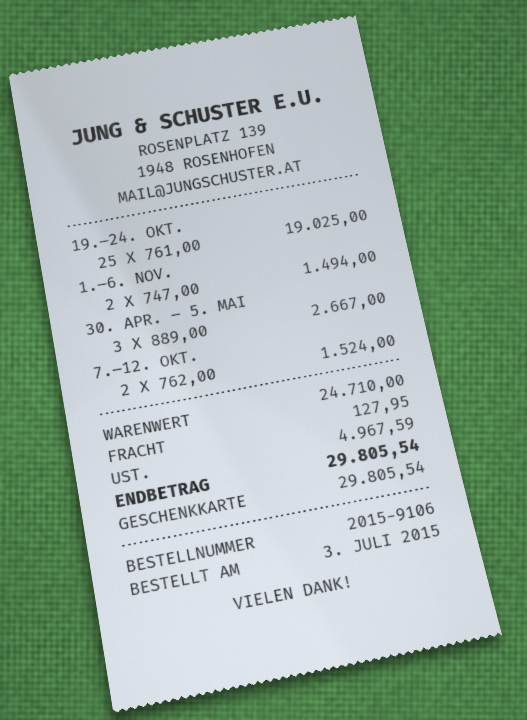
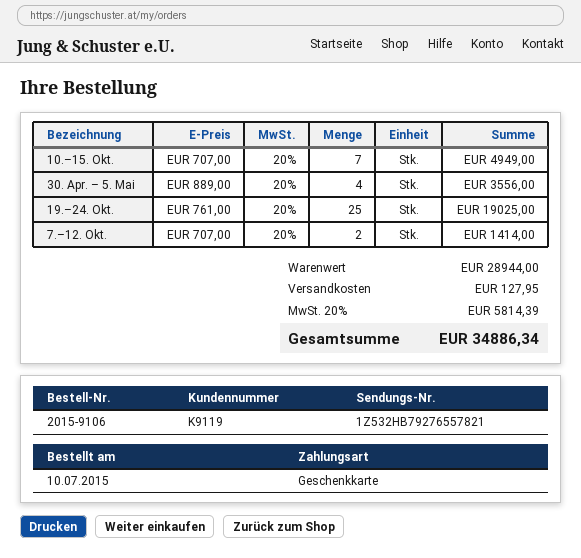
order date: 2015-07-03 -> 2015-07-10
1.–6. NOV.: 2 x 747.00 = 1494.00 -> none
30. APR. – 5. MAI: 3 x 889.00 = 2667.00 -> 4 x 889.00 = 3556.00
7.–12. OKT.: 2 x 762.00 = 1524.00 -> 2 x 707.00 = 1414.00
10.–15. Okt.: none -> 7 x 707.00 = 4949.00
subtotal: 24710.00 -> 28944.00
tax: 4967.59 -> 5814.39
total: 29805.54 -> 34886.34

